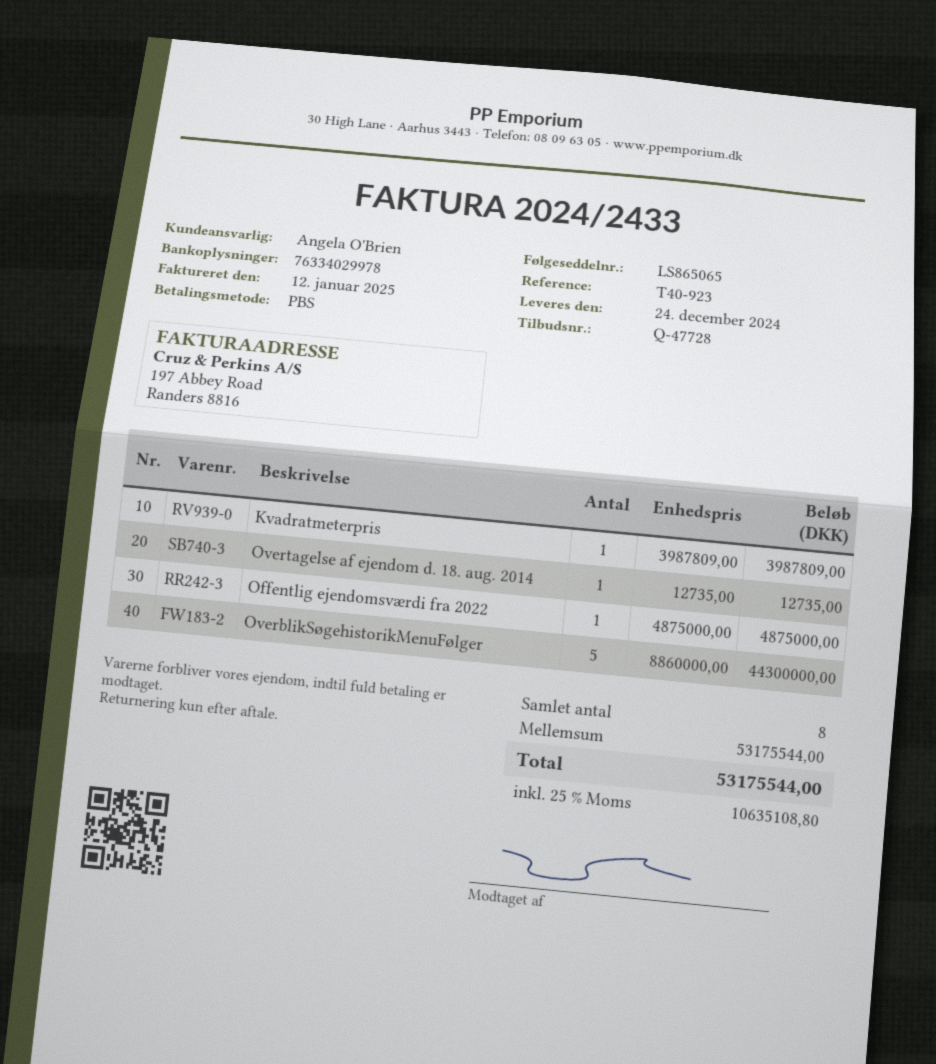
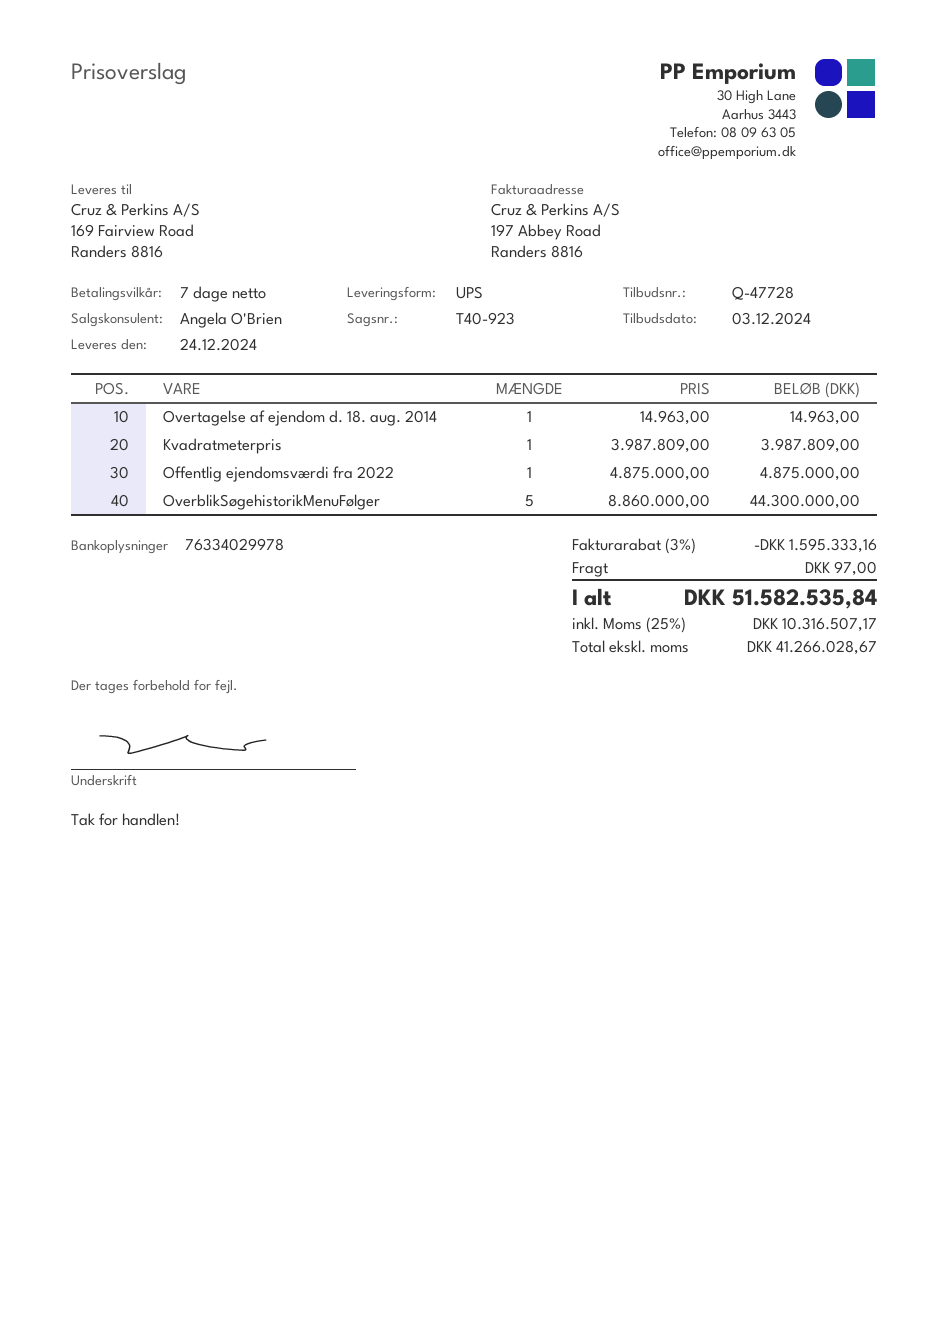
Overtagelse af ejendom d. 18. aug. 2014: 1 x 12735.00 = 12735.00 -> 1 x 14963.00 = 14963.00
discount: none -> 3% = 1595333.16
shipping: none -> 97.00
tax: 25% = 10635108.80 -> 25% = 10316507.17
total: 53175544.00 -> 51582535.84

